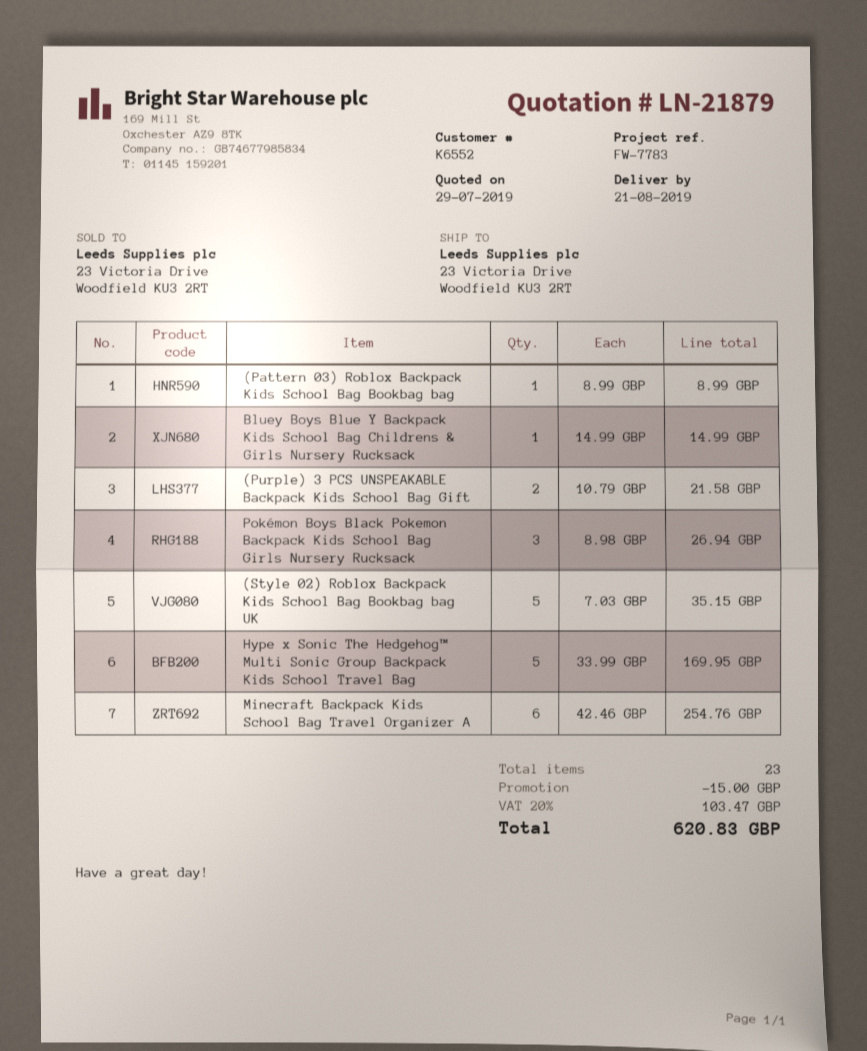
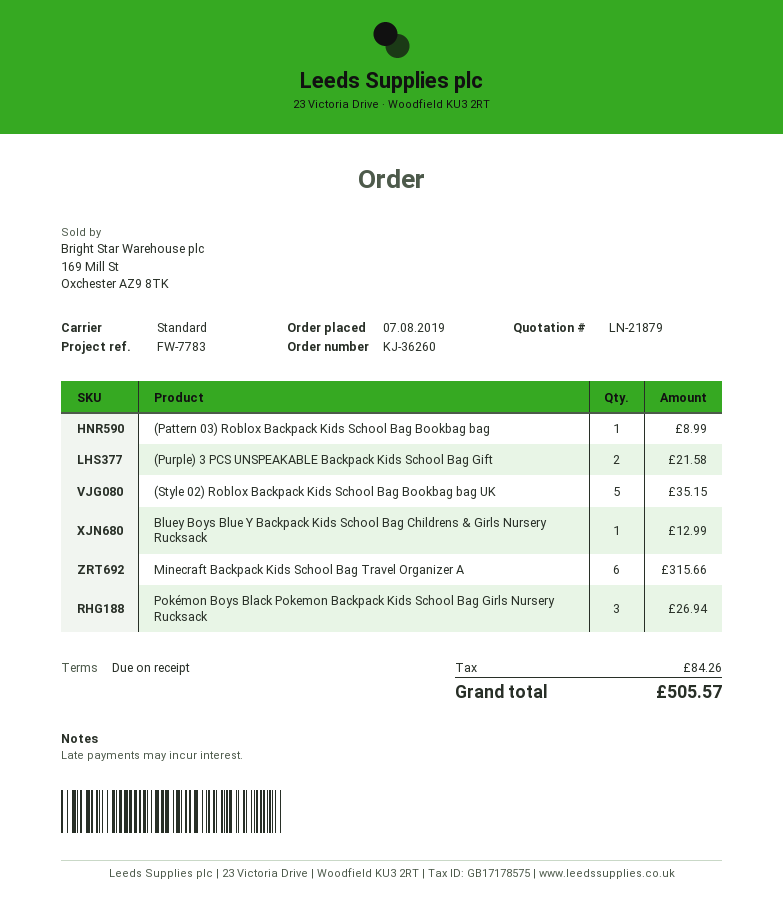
Bluey Boys Blue Y Backpack Kids School Bag Childrens & Girls Nursery Rucksack: 1 for 14.99 -> 1 for 12.99
Hype x Sonic The Hedgehog™ Multi Sonic Group Backpack Kids School Travel Bag: 5 for 169.95 -> none
Minecraft Backpack Kids School Bag Travel Organizer A: 6 for 254.76 -> 6 for 315.66
discount: 15.00 -> none
tax: 103.47 -> 84.26
total: 620.83 -> 505.57

